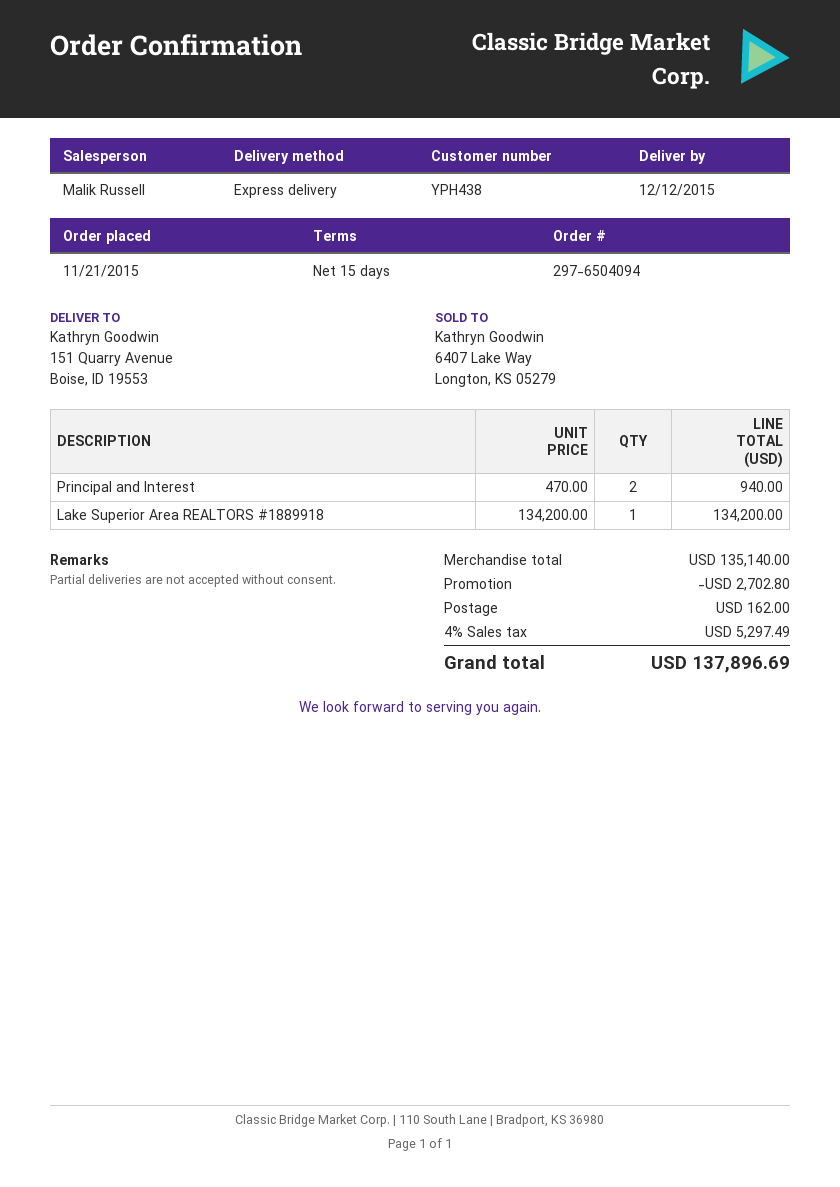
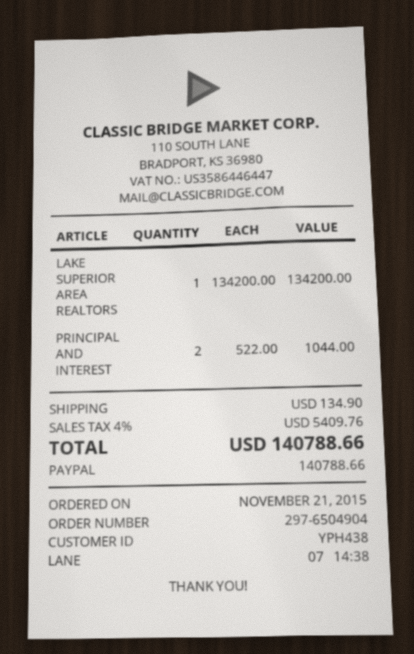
order number: 297-6504094 -> 297-6504904
Principal and Interest: 2 x 470.00 = 940.00 -> 2 x 522.00 = 1044.00
discount: 2702.80 -> none
shipping: 162.00 -> 134.90
tax: 4% = 5297.49 -> 4% = 5409.76
total: 137896.69 -> 140788.66

